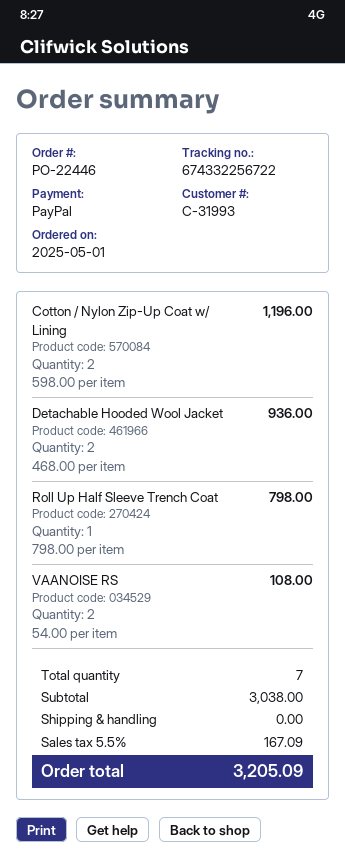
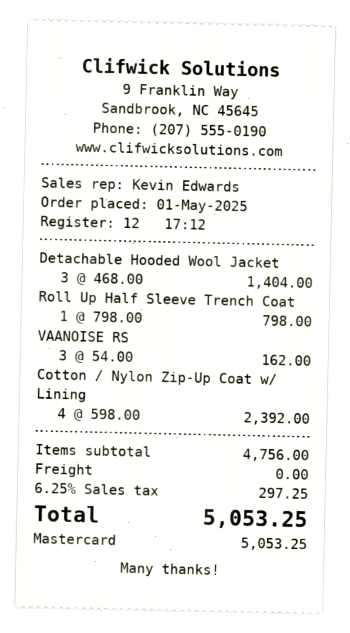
payment method: PayPal -> Mastercard
Cotton / Nylon Zip-Up Coat w/ Lining: 2 x 598.00 = 1196.00 -> 4 x 598.00 = 2392.00
Detachable Hooded Wool Jacket: 2 x 468.00 = 936.00 -> 3 x 468.00 = 1404.00
VAANOISE RS: 2 x 54.00 = 108.00 -> 3 x 54.00 = 162.00
subtotal: 3038.00 -> 4756.00
tax: 5.5% = 167.09 -> 6.25% = 297.25
total: 3205.09 -> 5053.25

